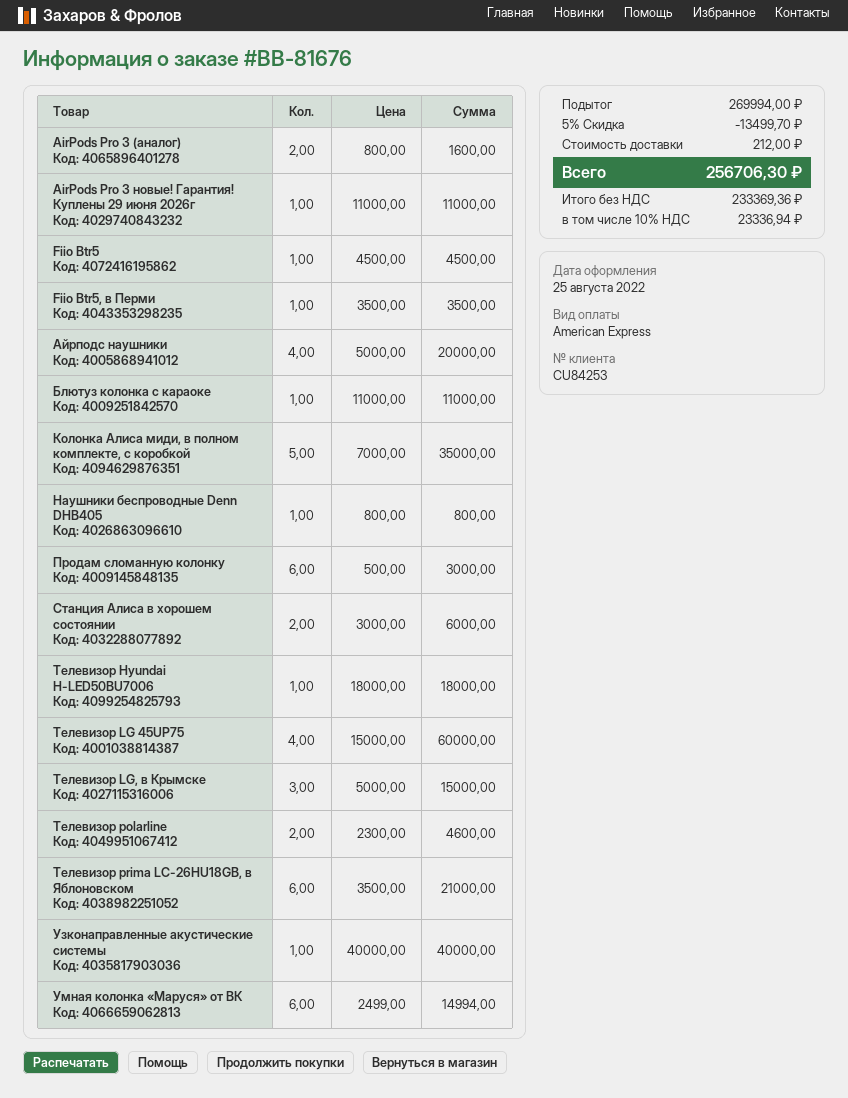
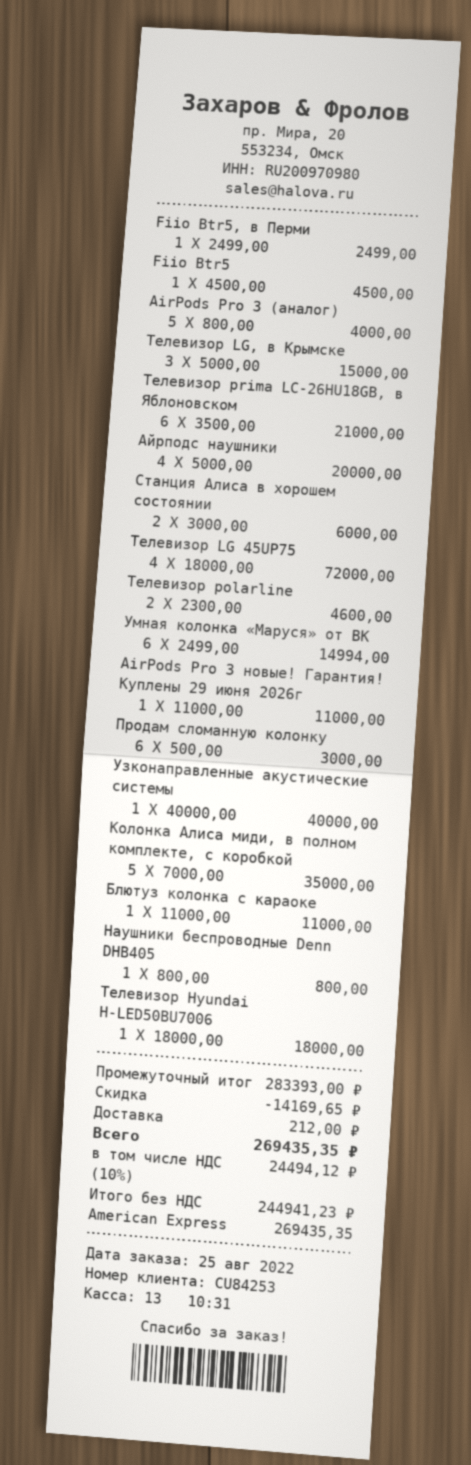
AirPods Pro 3 (аналог): 2 x 800.00 = 1600.00 -> 5 x 800.00 = 4000.00
Fiio Btr5, в Перми: 1 x 3500.00 = 3500.00 -> 1 x 2499.00 = 2499.00
Телевизор LG 45UP75: 4 x 15000.00 = 60000.00 -> 4 x 18000.00 = 72000.00
subtotal: 269994.00 -> 283393.00
discount: 13499.70 -> 14169.65
net: 233369.36 -> 244941.23
tax: 10% = 23336.94 -> 10% = 24494.12
total: 256706.30 -> 269435.35

